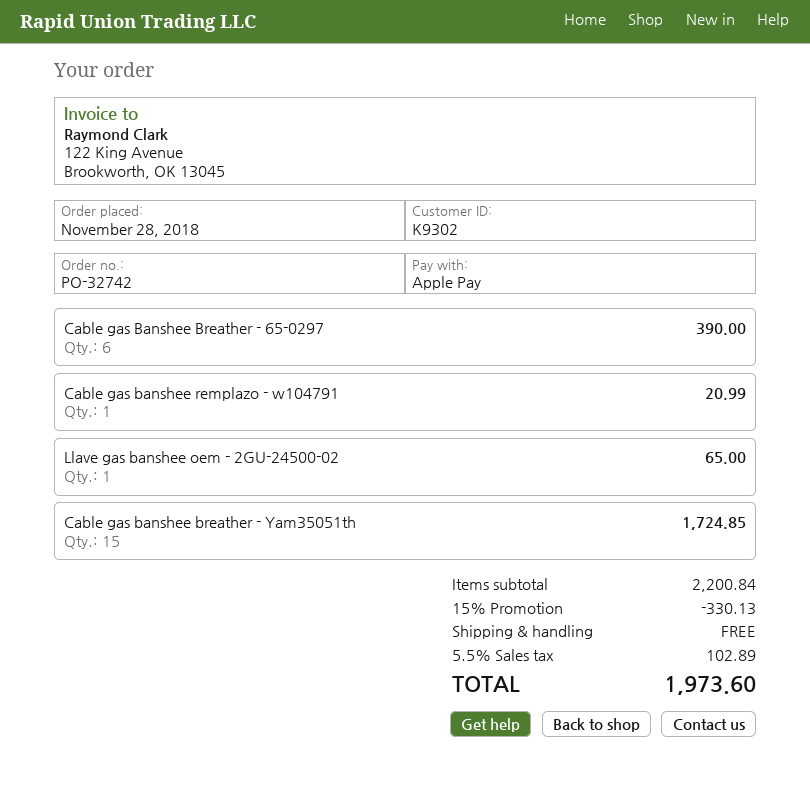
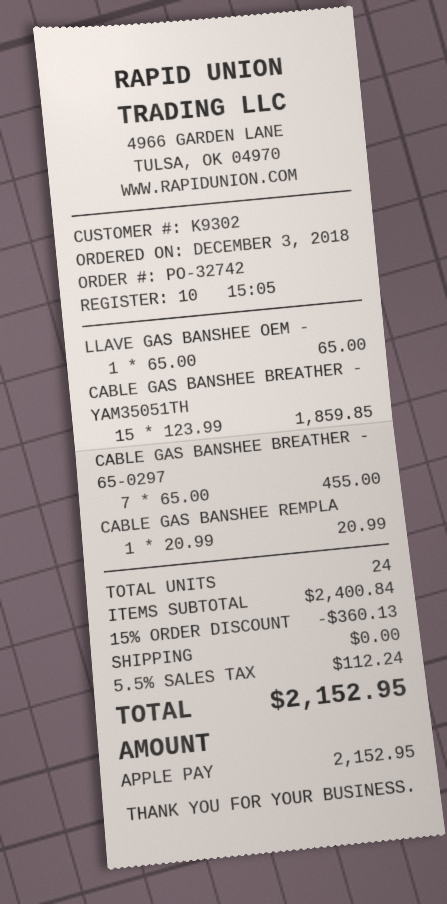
order date: 2018-11-28 -> 2018-12-03
Cable gas Banshee Breather - 65-0297: 6 for 390.00 -> 7 for 455.00
Cable gas banshee breather - Yam35051th: 15 for 1724.85 -> 15 for 1859.85
subtotal: 2200.84 -> 2400.84
discount: 15% = 330.13 -> 15% = 360.13
tax: 5.5% = 102.89 -> 5.5% = 112.24
total: 1973.60 -> 2152.95

